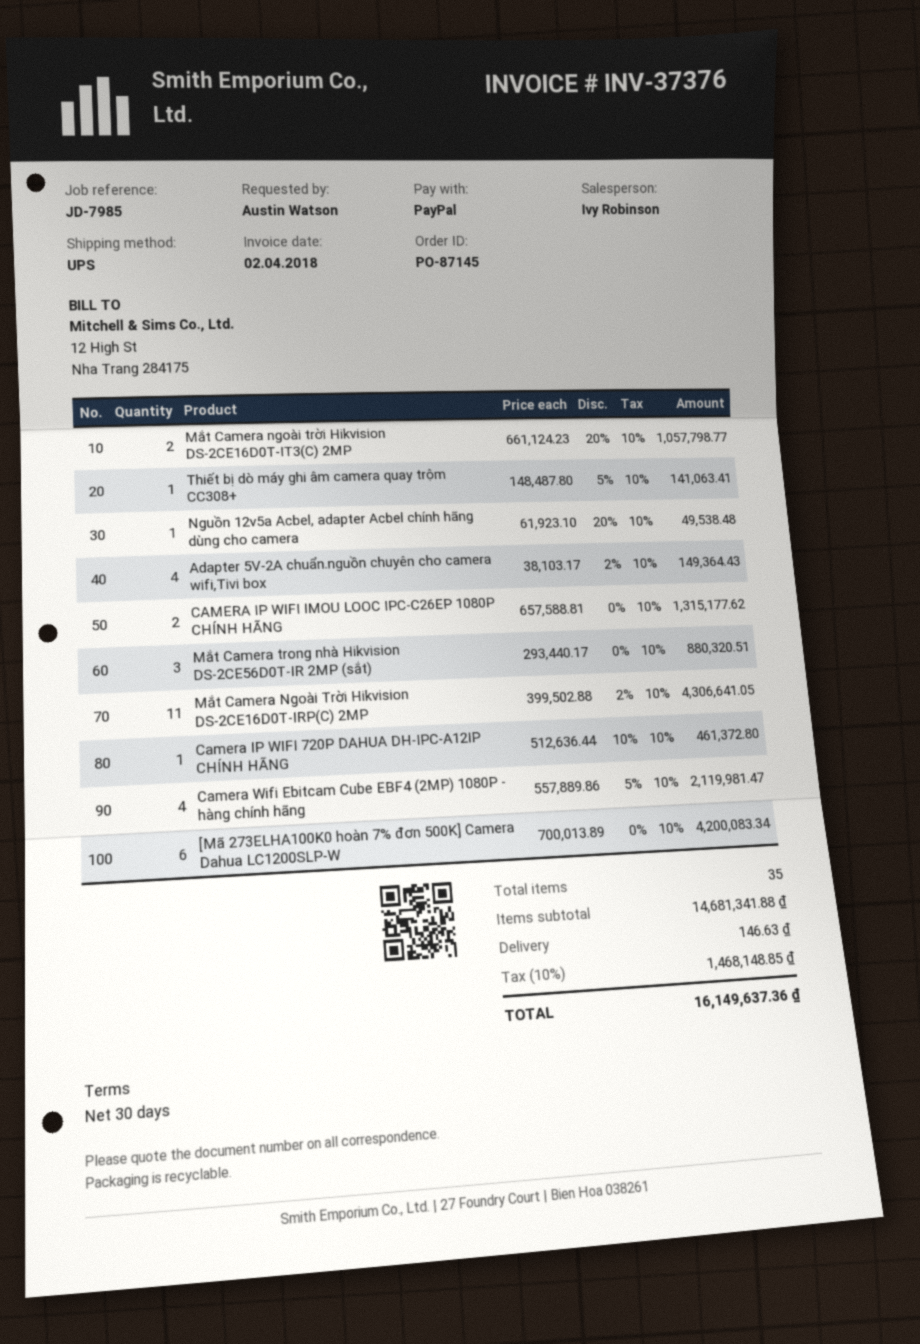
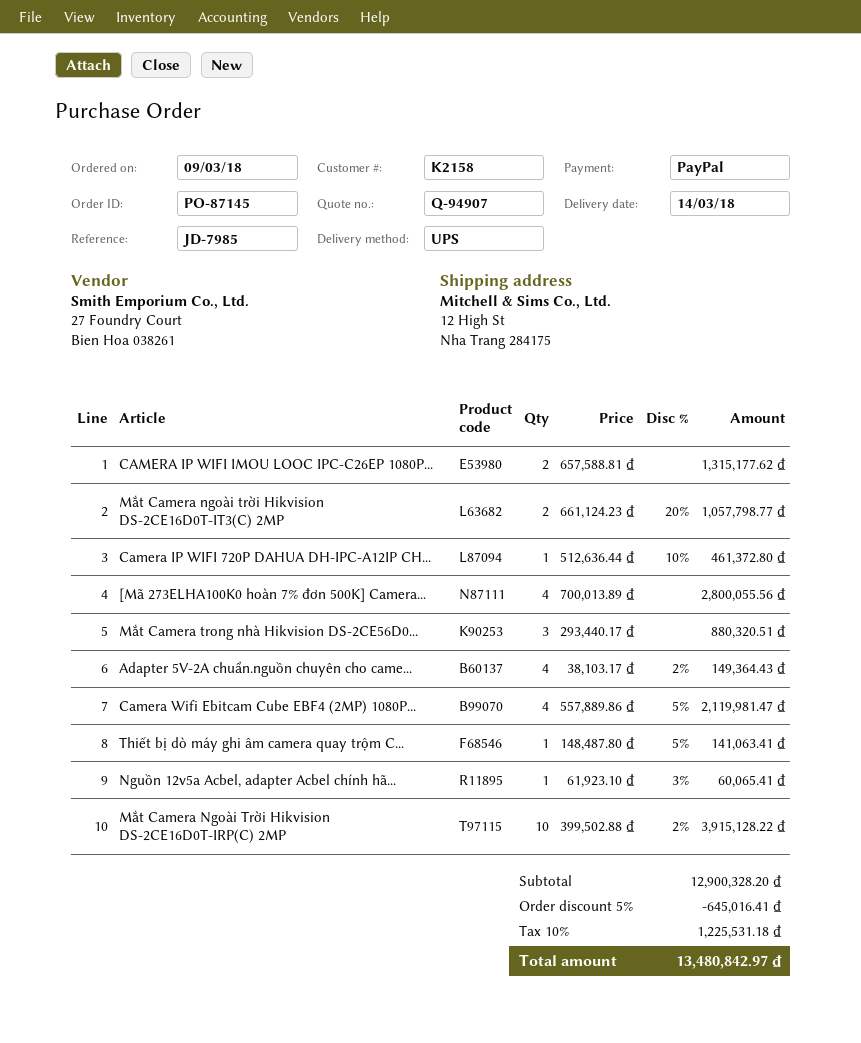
Nguồn 12v5a Acbel, adapter Acbel chính hãng dùng cho camera: 1 x 61923.10 - 20% = 49538.48 -> 1 x 61923.10 - 3% = 60065.41
Mắt Camera Ngoài Trời Hikvision DS-2CE16D0T-IRP(C) 2MP: 11 x 399502.88 - 2% = 4306641.05 -> 10 x 399502.88 - 2% = 3915128.22
[Mã 273ELHA100K0 hoàn 7% đơn 500K] Camera Dahua LC1200SLP-W: 6 x 700013.89 = 4200083.34 -> 4 x 700013.89 = 2800055.56
subtotal: 14681341.88 -> 12900328.20
discount: none -> 5% = 645016.41
shipping: 146.63 -> none
tax: 10% = 1468148.85 -> 10% = 1225531.18
total: 16149637.36 -> 13480842.97

